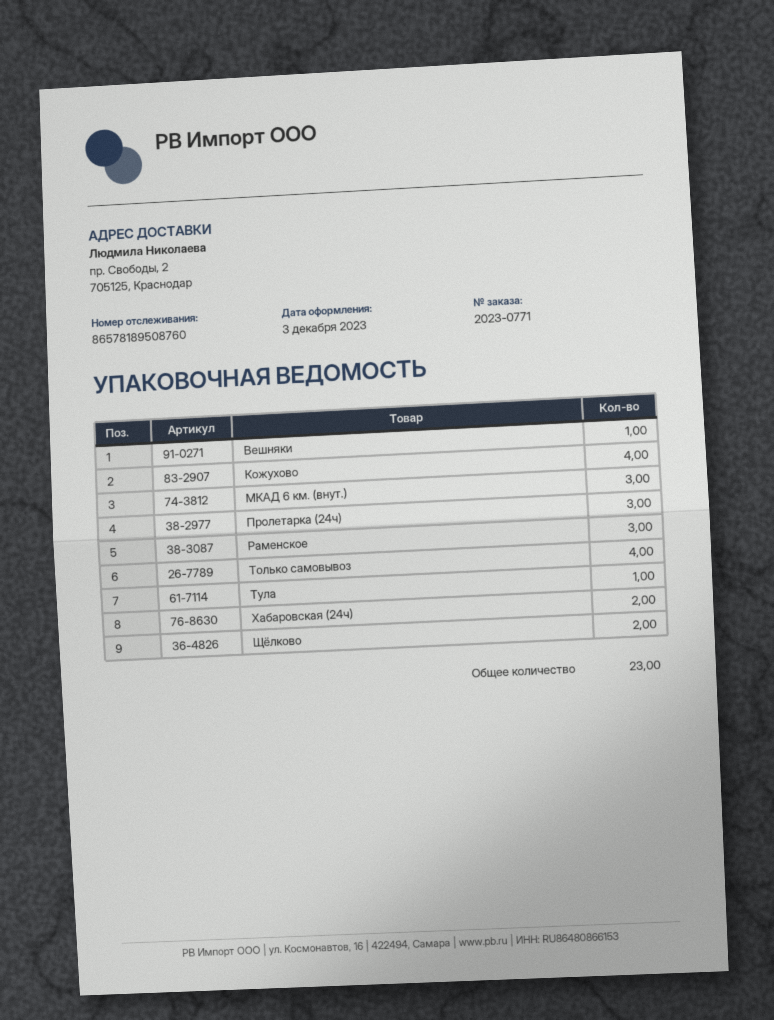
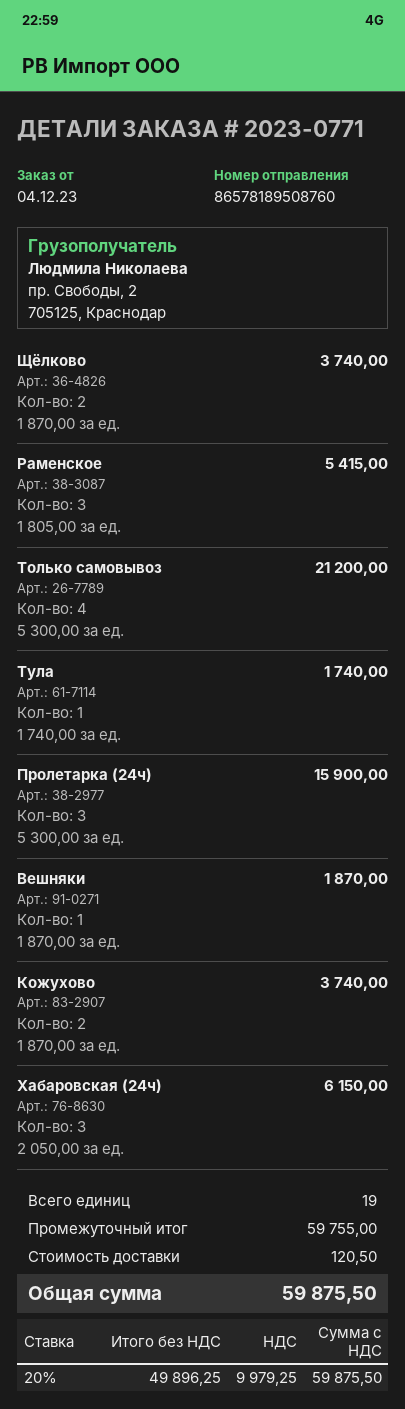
order date: 2023-12-03 -> 2023-12-04
Кожухово: 4 -> 2
МКАД 6 км. (внут.): 3 -> none
Хабаровская (24ч): 2 -> 3
total quantity: 23 -> 19

